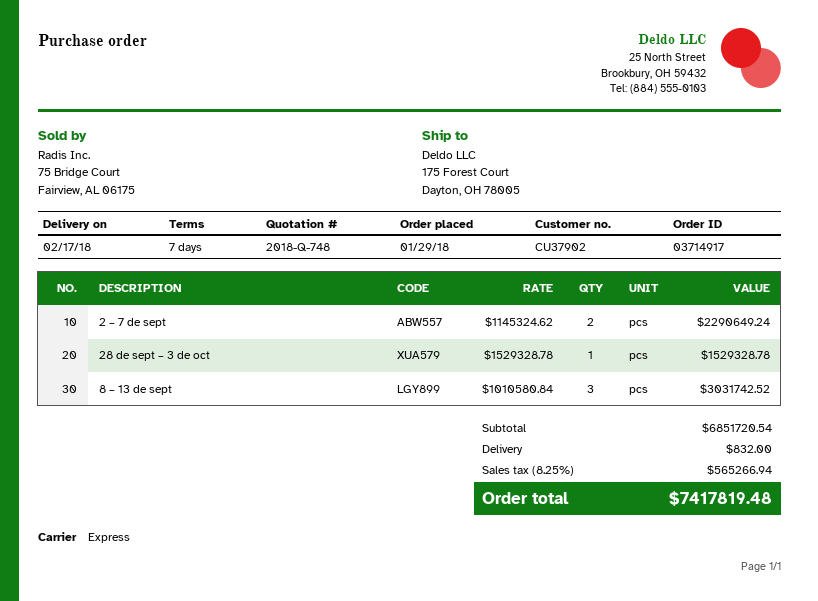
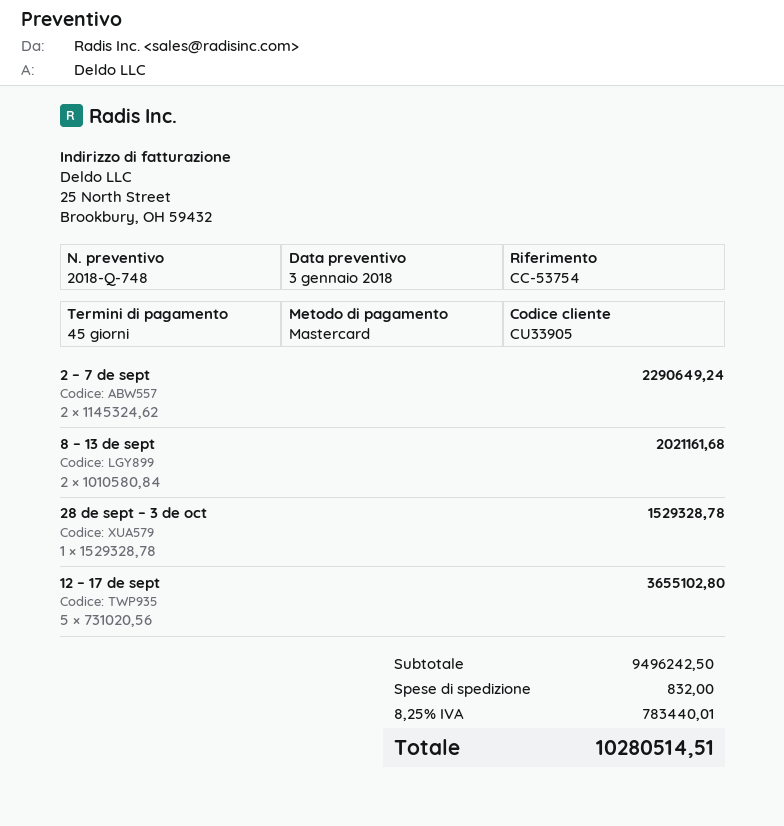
payment terms: 7 days -> 45 days
customer number: CU37902 -> CU33905
8 – 13 de sept: 3 x 1010580.84 = 3031742.52 -> 2 x 1010580.84 = 2021161.68
12 – 17 de sept: none -> 5 x 731020.56 = 3655102.80
subtotal: 6851720.54 -> 9496242.50
tax: 8.25% = 565266.94 -> 8.25% = 783440.01
total: 7417819.48 -> 10280514.51

